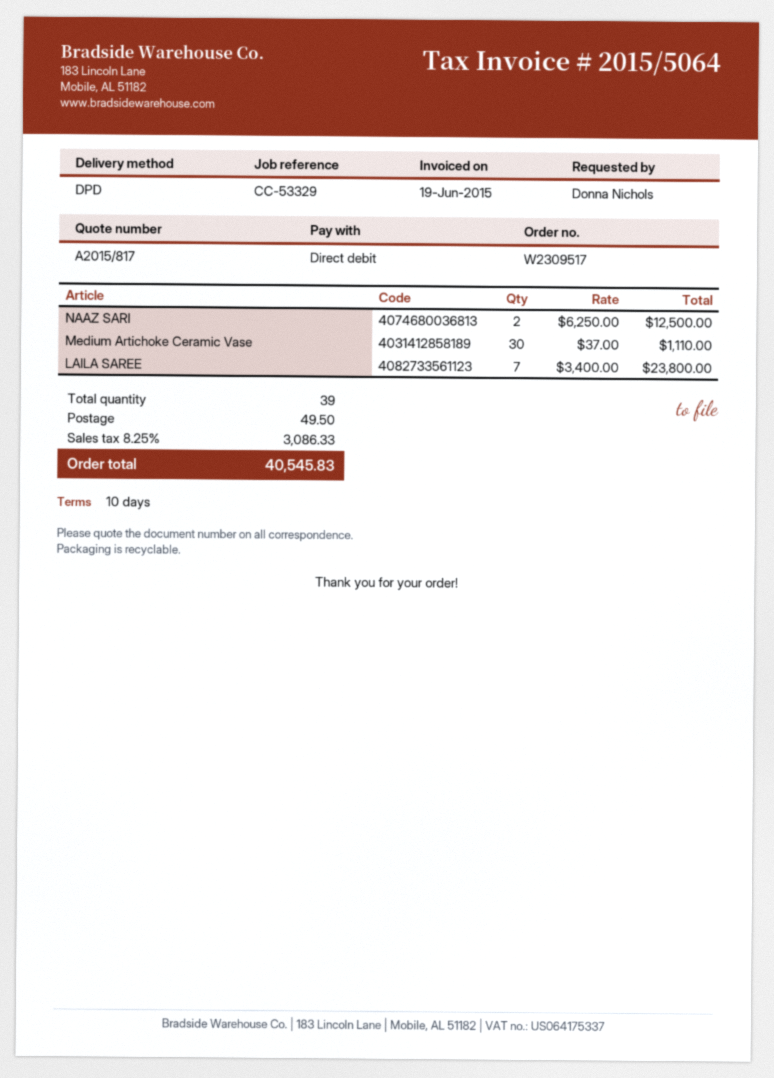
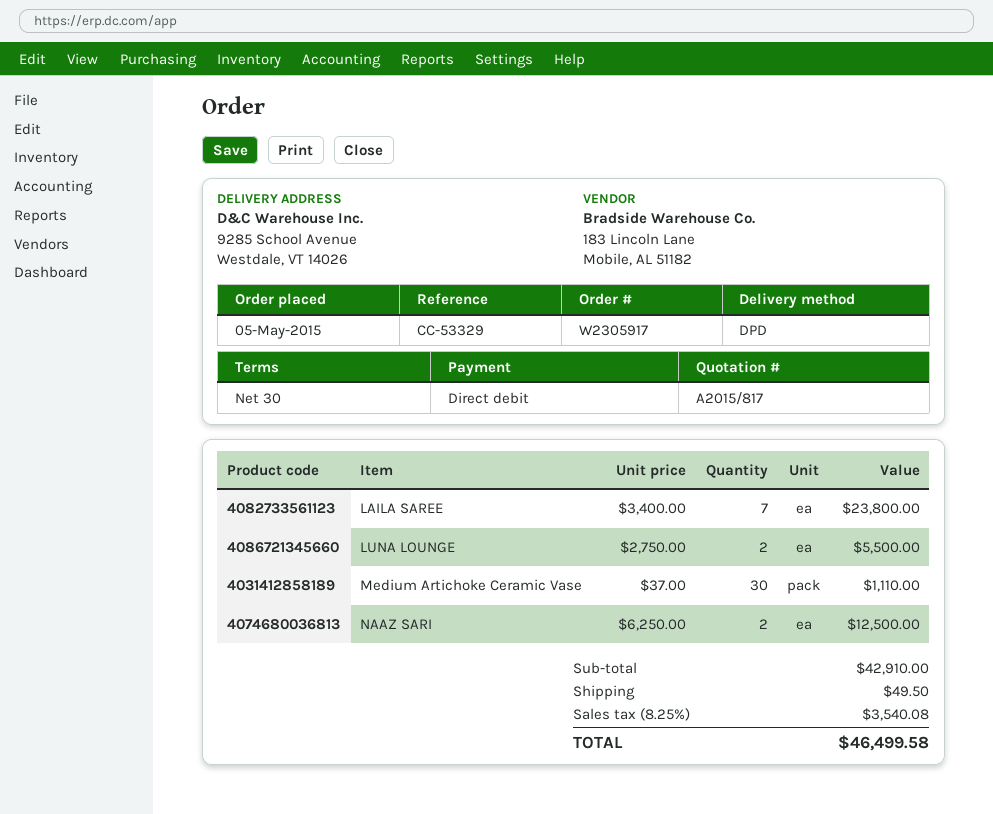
order number: W2309517 -> W2305917
payment terms: 10 days -> 30 days
LUNA LOUNGE: none -> 2 x 2750.00 = 5500.00
tax: 8.25% = 3086.33 -> 8.25% = 3540.08
total: 40545.83 -> 46499.58

